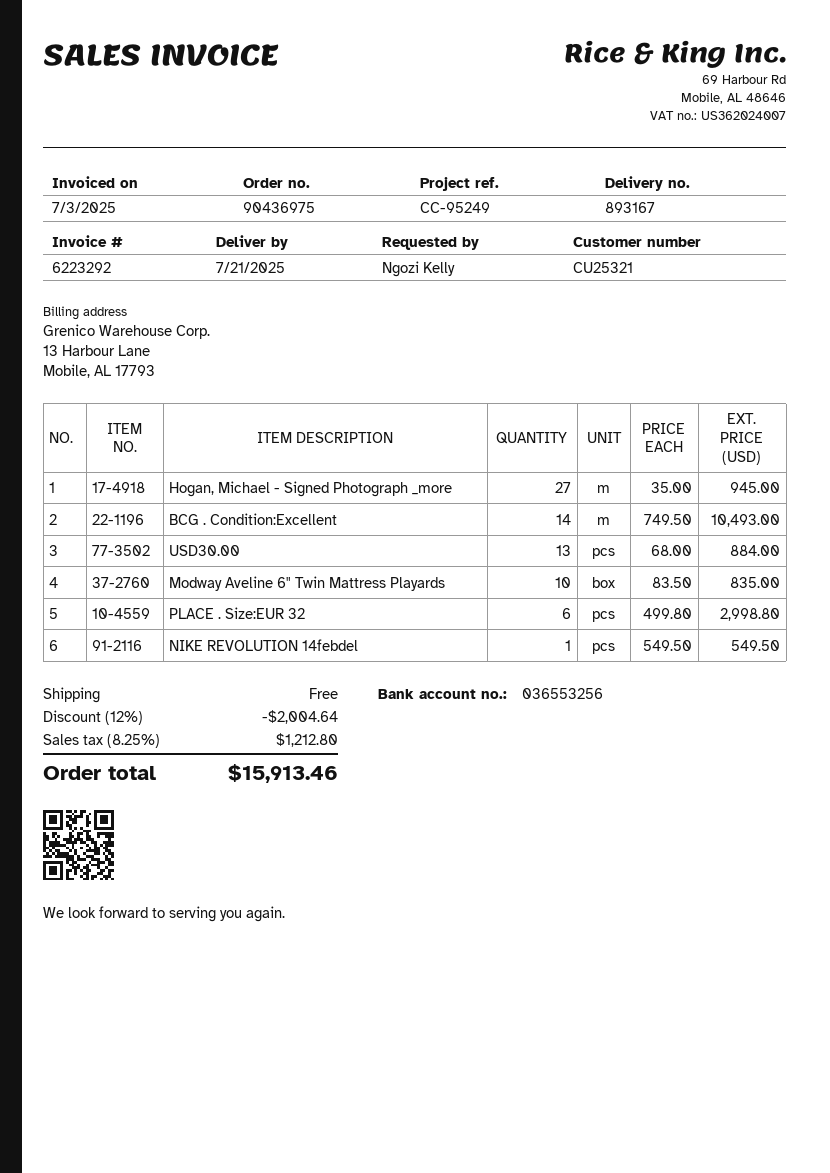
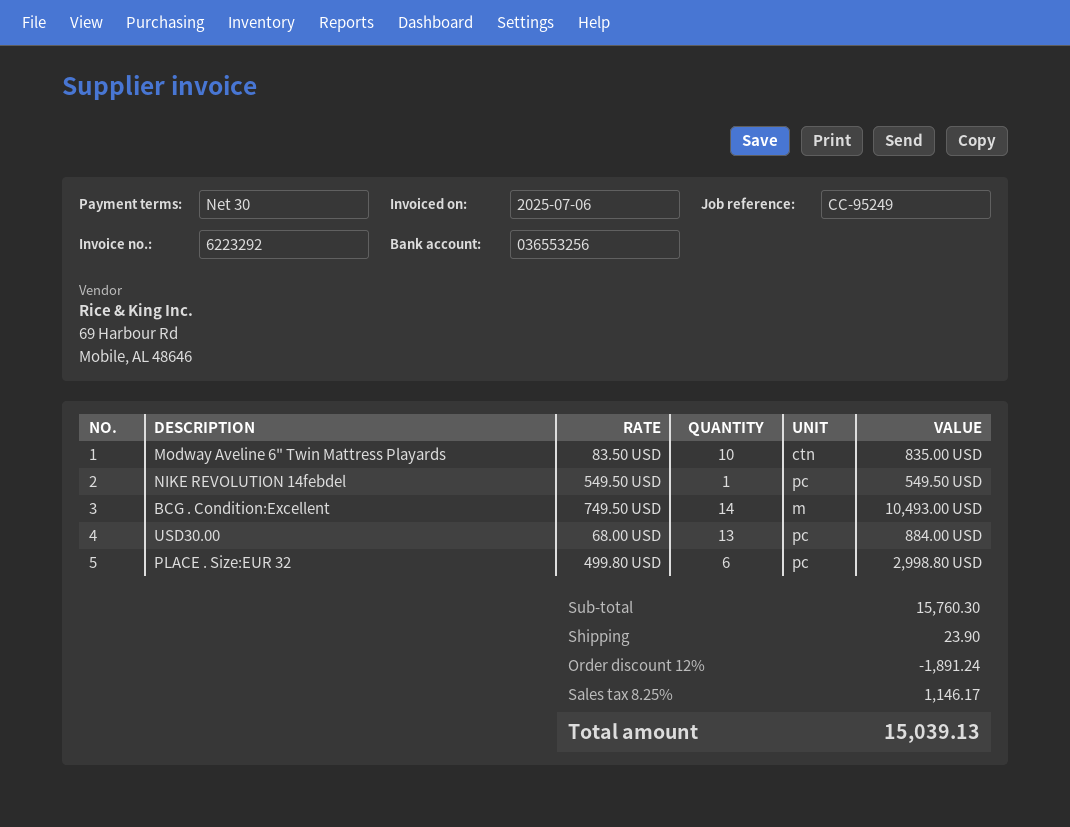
invoice date: 2025-07-03 -> 2025-07-06
Hogan, Michael - Signed Photograph _more: 27 x 35.00 = 945.00 -> none
discount: 12% = 2004.64 -> 12% = 1891.24
shipping: 0.00 -> 23.90
tax: 8.25% = 1212.80 -> 8.25% = 1146.17
total: 15913.46 -> 15039.13

